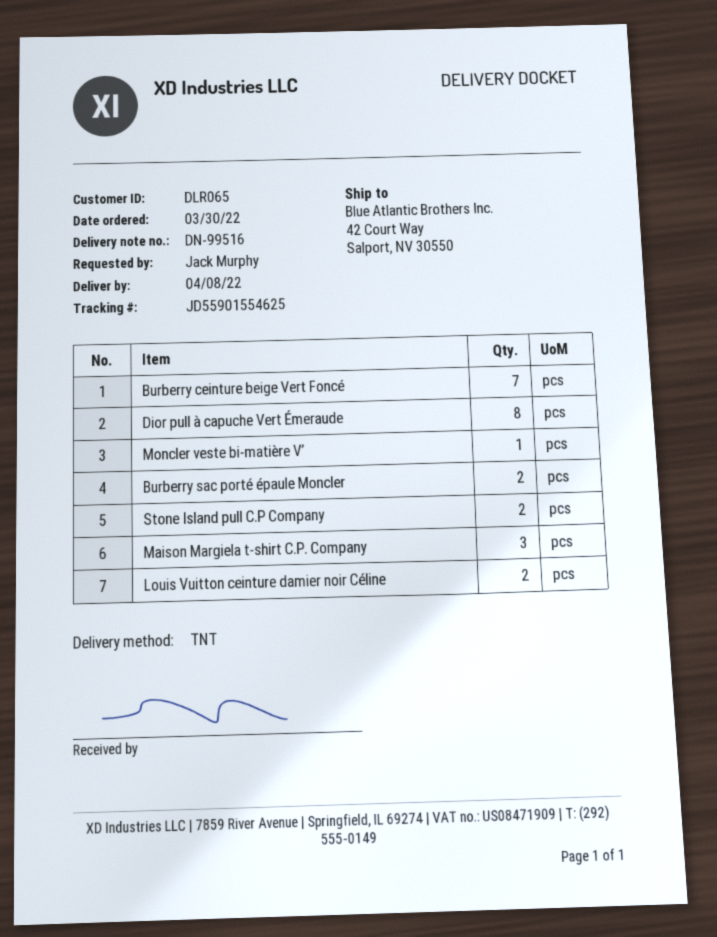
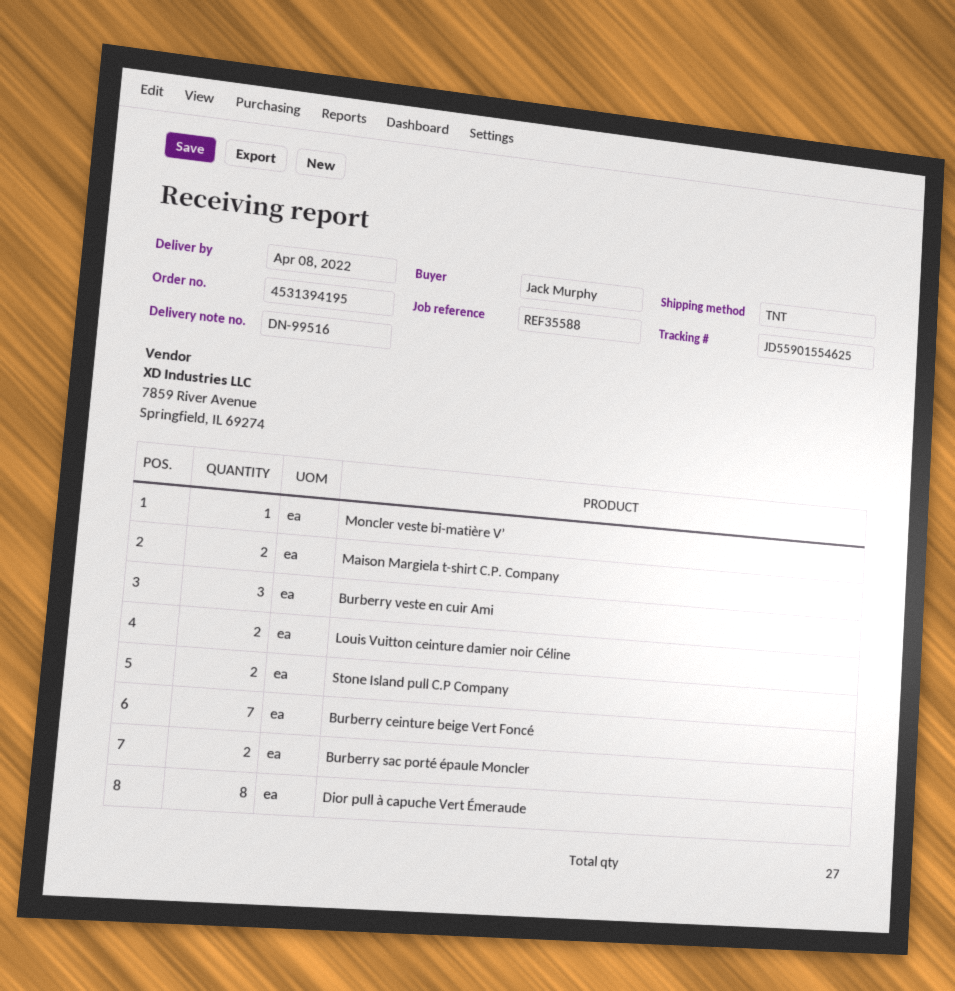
Maison Margiela t-shirt C.P. Company: 3 -> 2
Burberry veste en cuir Ami: none -> 3

